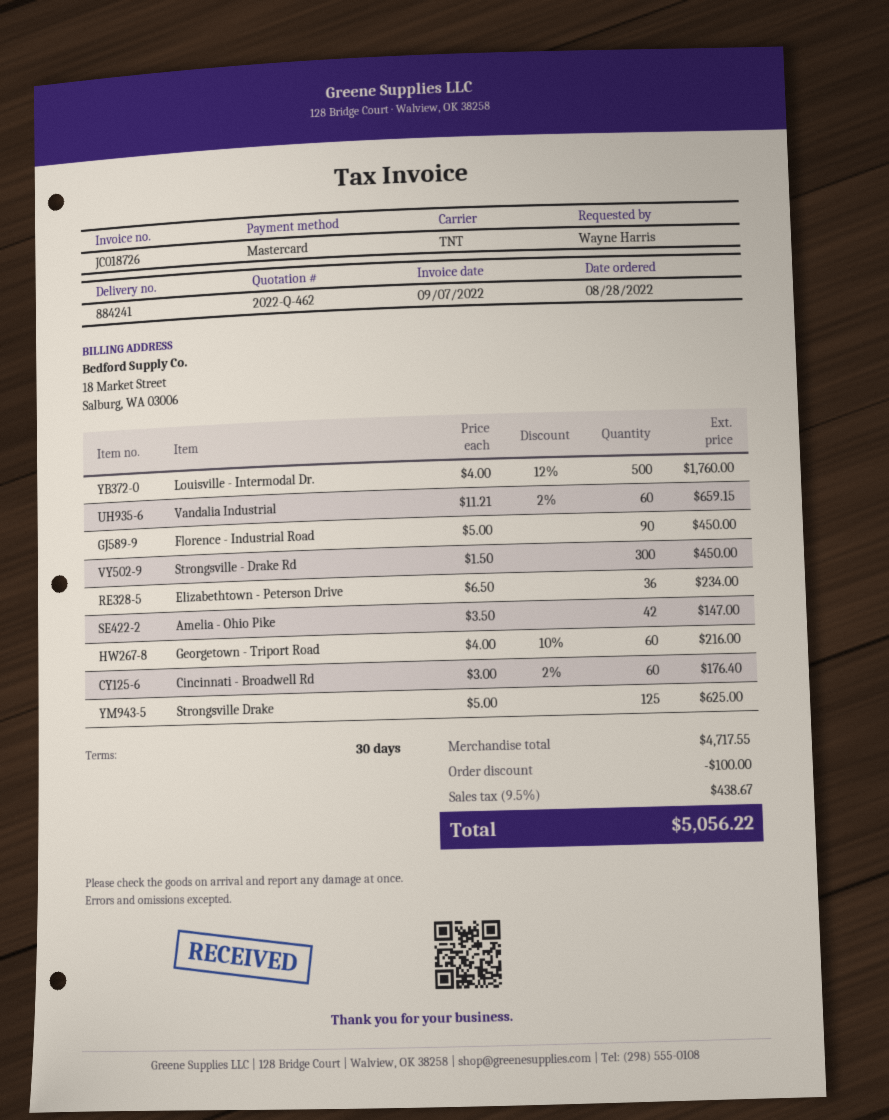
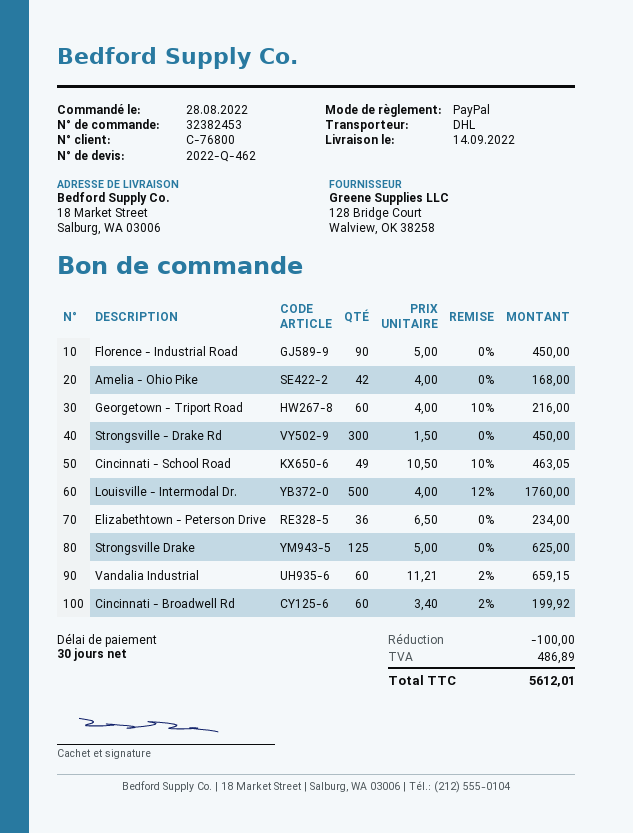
payment method: Mastercard -> PayPal
shipping method: TNT -> DHL
Amelia - Ohio Pike: 42 x 3.50 = 147.00 -> 42 x 4.00 = 168.00
Cincinnati - Broadwell Rd: 60 x 3.00 - 2% = 176.40 -> 60 x 3.40 - 2% = 199.92
Cincinnati - School Road: none -> 49 x 10.50 - 10% = 463.05
tax: 438.67 -> 486.89
total: 5056.22 -> 5612.01

